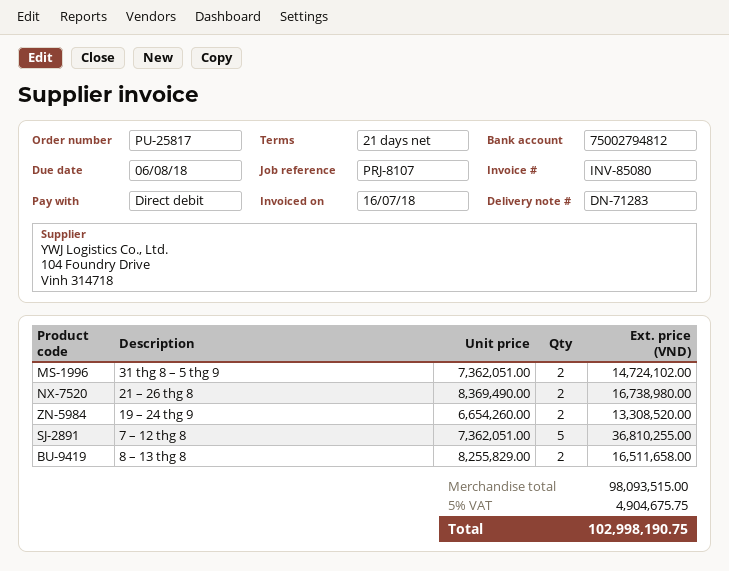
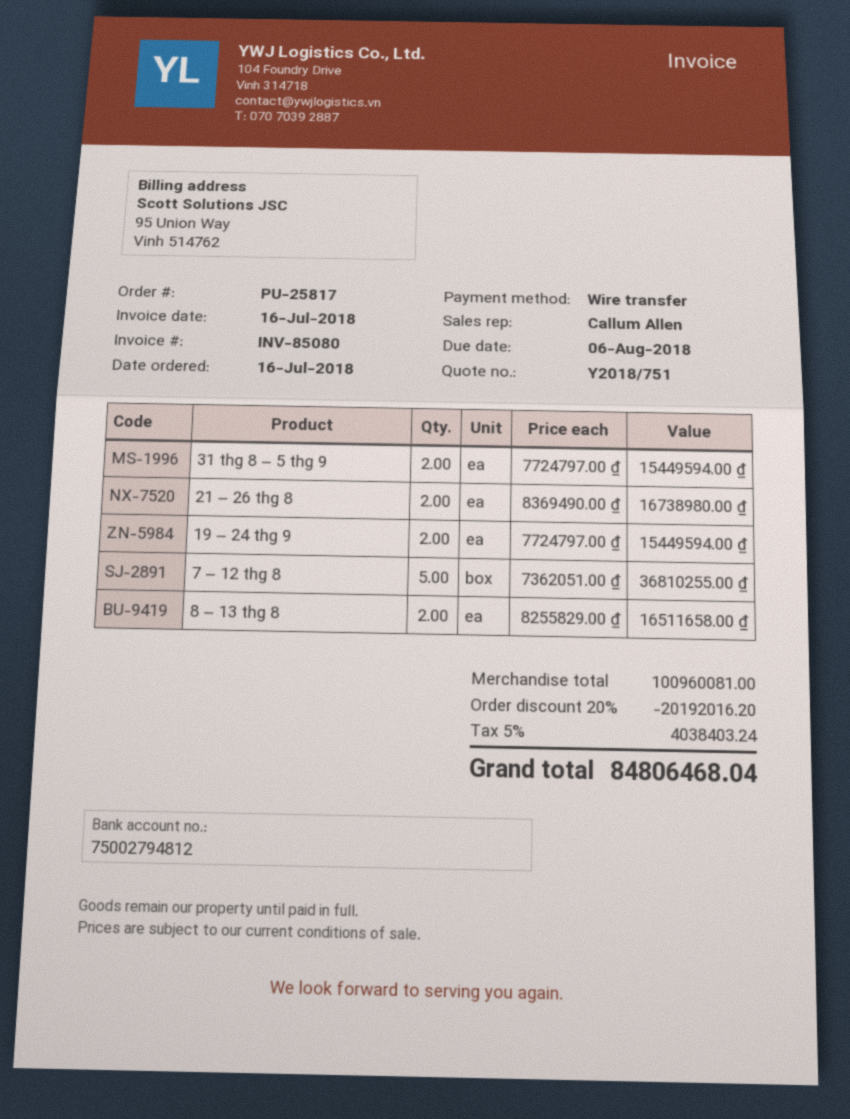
payment method: direct debit -> bank transfer
31 thg 8 – 5 thg 9: 2 x 7362051.00 = 14724102.00 -> 2 x 7724797.00 = 15449594.00
19 – 24 thg 9: 2 x 6654260.00 = 13308520.00 -> 2 x 7724797.00 = 15449594.00
subtotal: 98093515.00 -> 100960081.00
discount: none -> 20% = 20192016.20
tax: 5% = 4904675.75 -> 5% = 4038403.24
total: 102998190.75 -> 84806468.04

